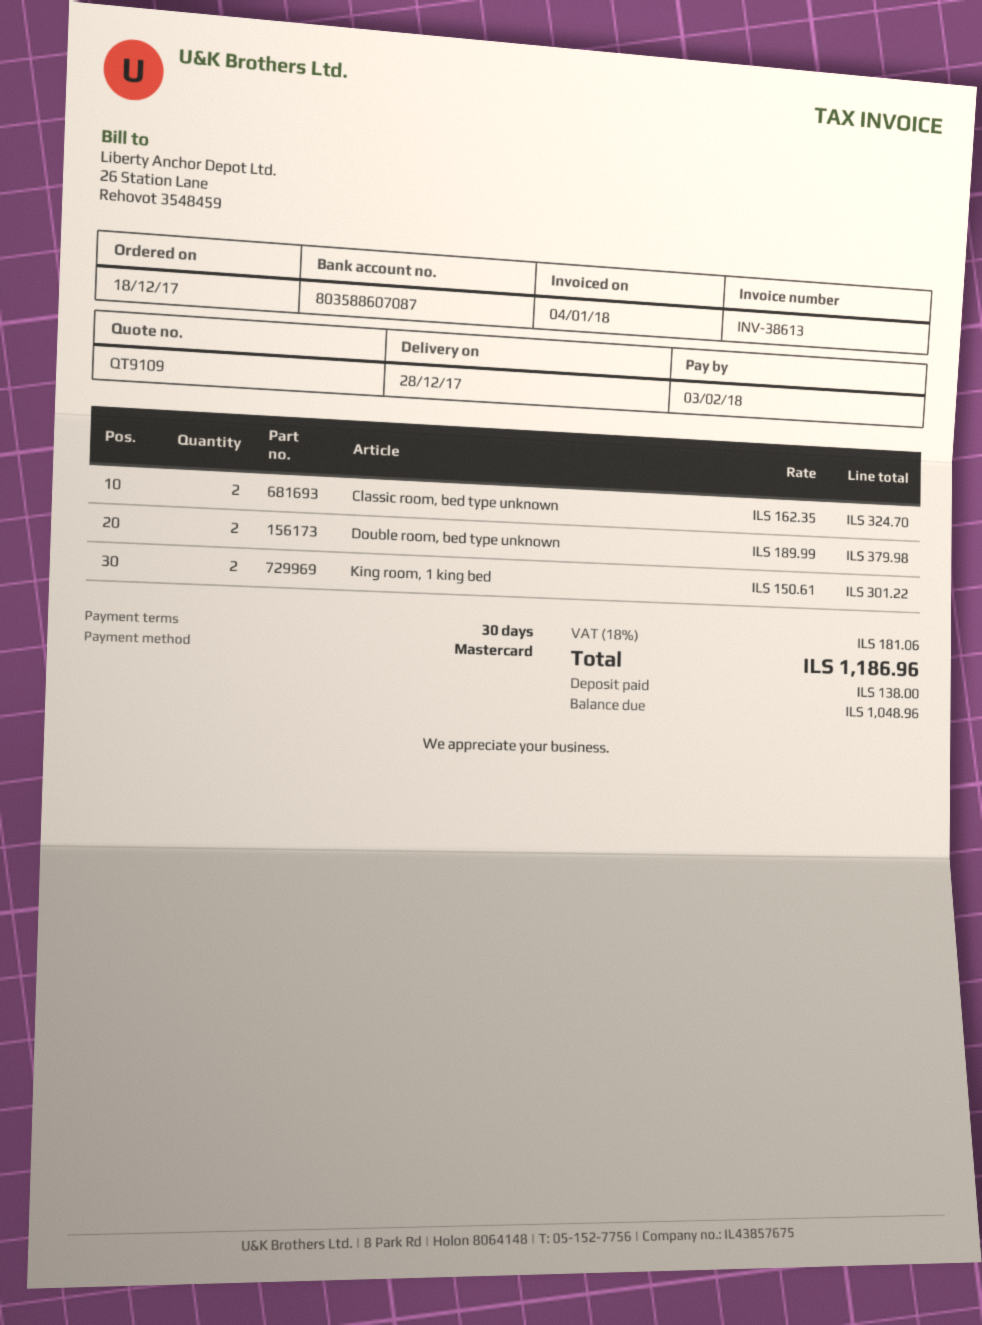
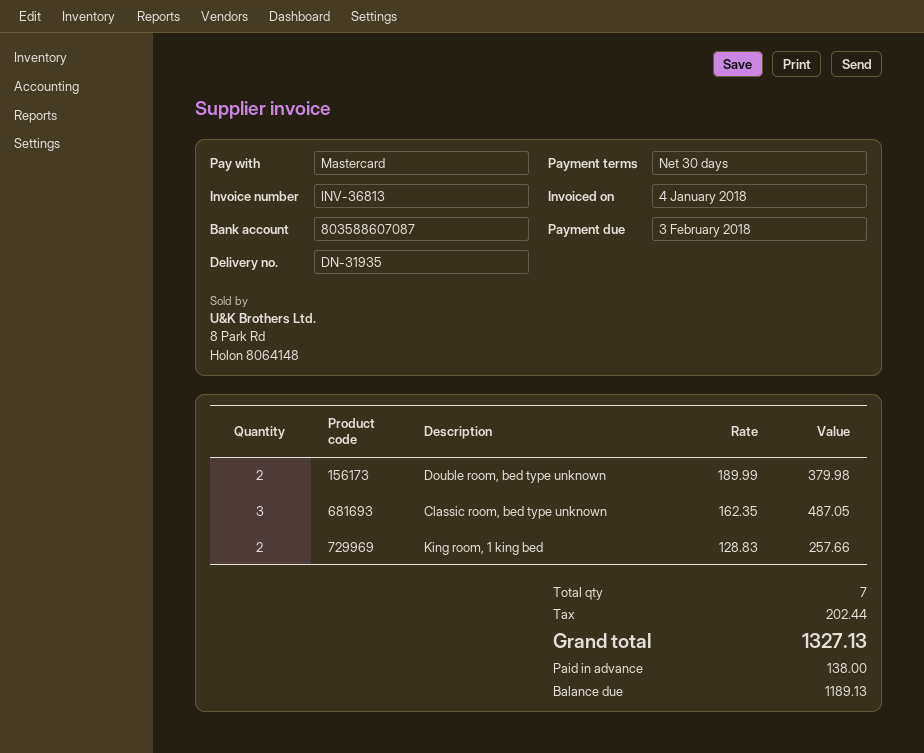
invoice number: INV-38613 -> INV-36813
Classic room, bed type unknown: 2 x 162.35 = 324.70 -> 3 x 162.35 = 487.05
King room, 1 king bed: 2 x 150.61 = 301.22 -> 2 x 128.83 = 257.66
tax: 181.06 -> 202.44
total: 1186.96 -> 1327.13
balance: 1048.96 -> 1189.13

